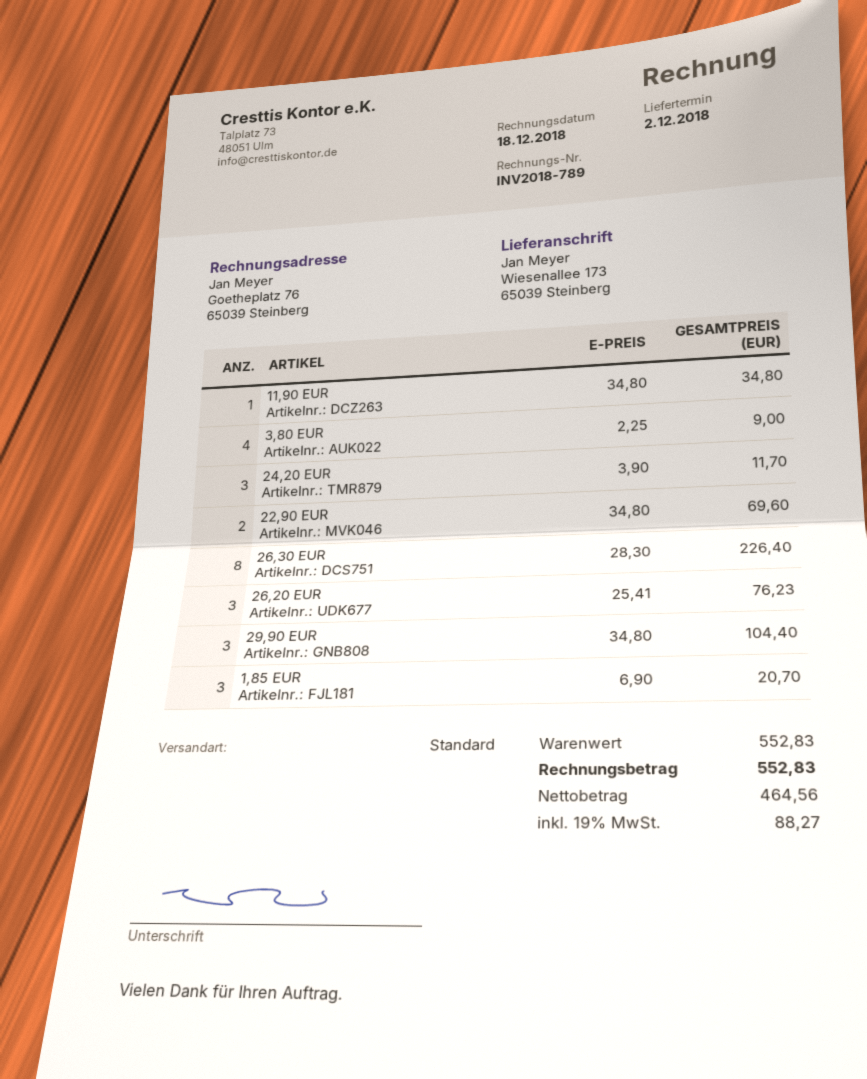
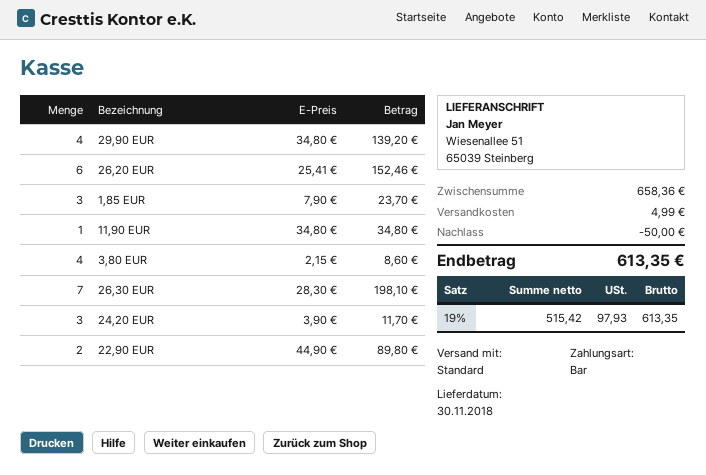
delivery date: 2018-12-02 -> 2018-11-30
ship to: Wiesenallee 173, 65039 Steinberg -> Wiesenallee 51, 65039 Steinberg
3,80 EUR: 4 x 2.25 = 9.00 -> 4 x 2.15 = 8.60
22,90 EUR: 2 x 34.80 = 69.60 -> 2 x 44.90 = 89.80
26,30 EUR: 8 x 28.30 = 226.40 -> 7 x 28.30 = 198.10
26,20 EUR: 3 x 25.41 = 76.23 -> 6 x 25.41 = 152.46
29,90 EUR: 3 x 34.80 = 104.40 -> 4 x 34.80 = 139.20
1,85 EUR: 3 x 6.90 = 20.70 -> 3 x 7.90 = 23.70
subtotal: 552.83 -> 658.36
discount: none -> 50.00
shipping: none -> 4.99
net: 464.56 -> 515.42
tax: 19% = 88.27 -> 19% = 97.93
total: 552.83 -> 613.35

